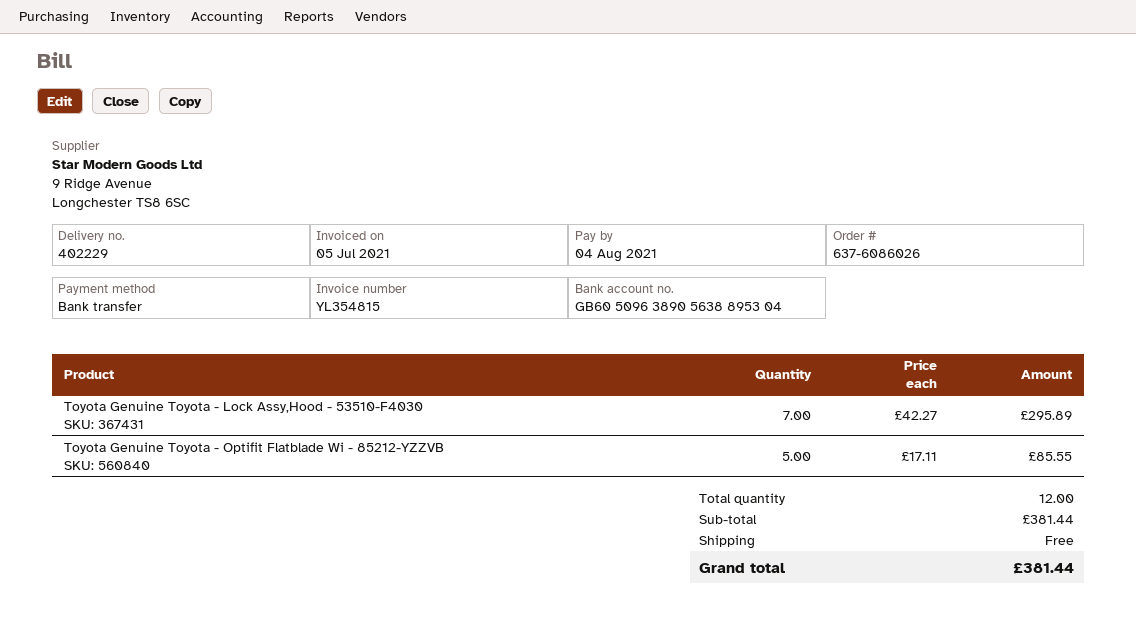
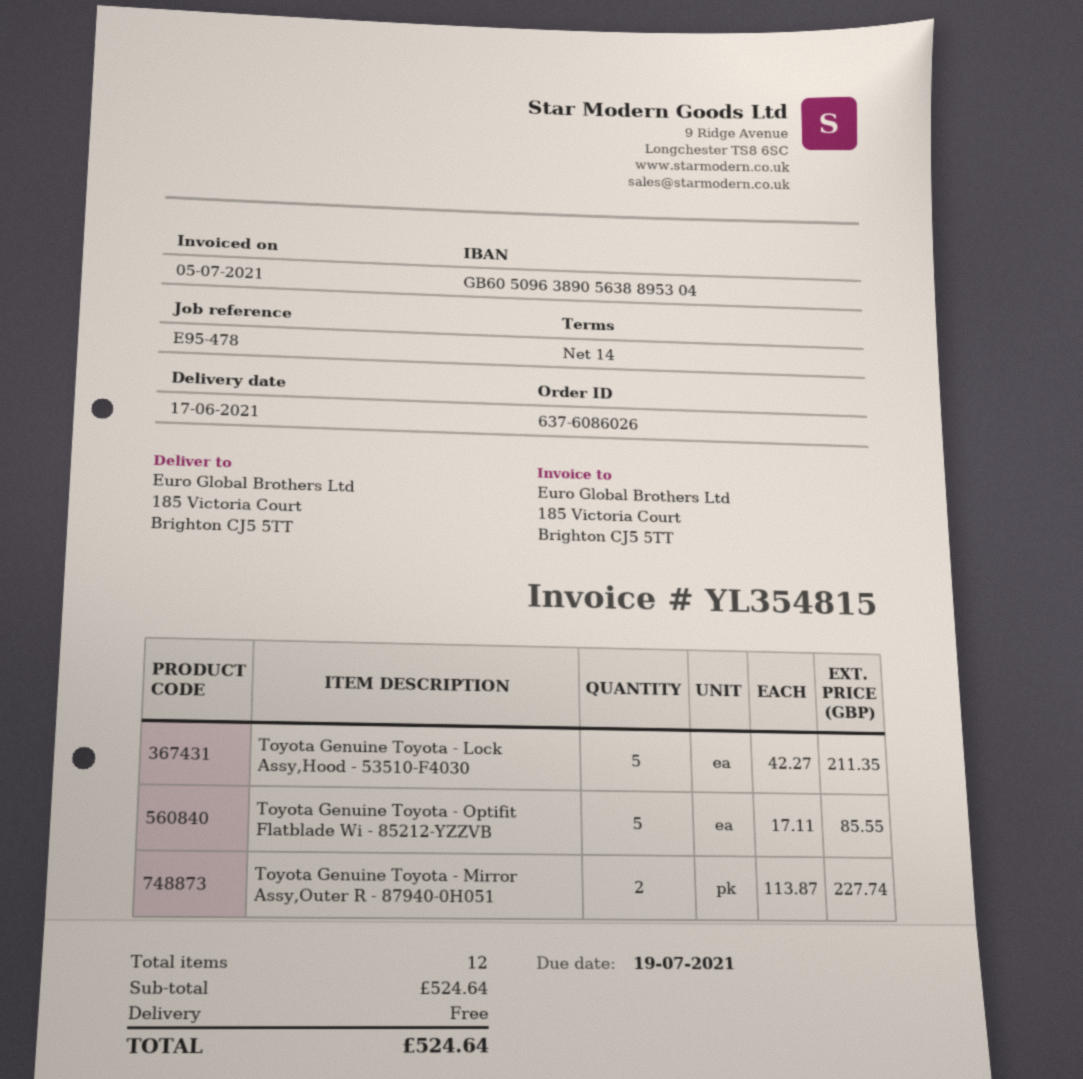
due date: 2021-08-04 -> 2021-07-19
Toyota Genuine Toyota - Lock Assy,Hood - 53510-F4030: 7 x 42.27 = 295.89 -> 5 x 42.27 = 211.35
Toyota Genuine Toyota - Mirror Assy,Outer R - 87940-0H051: none -> 2 x 113.87 = 227.74
subtotal: 381.44 -> 524.64
total: 381.44 -> 524.64

